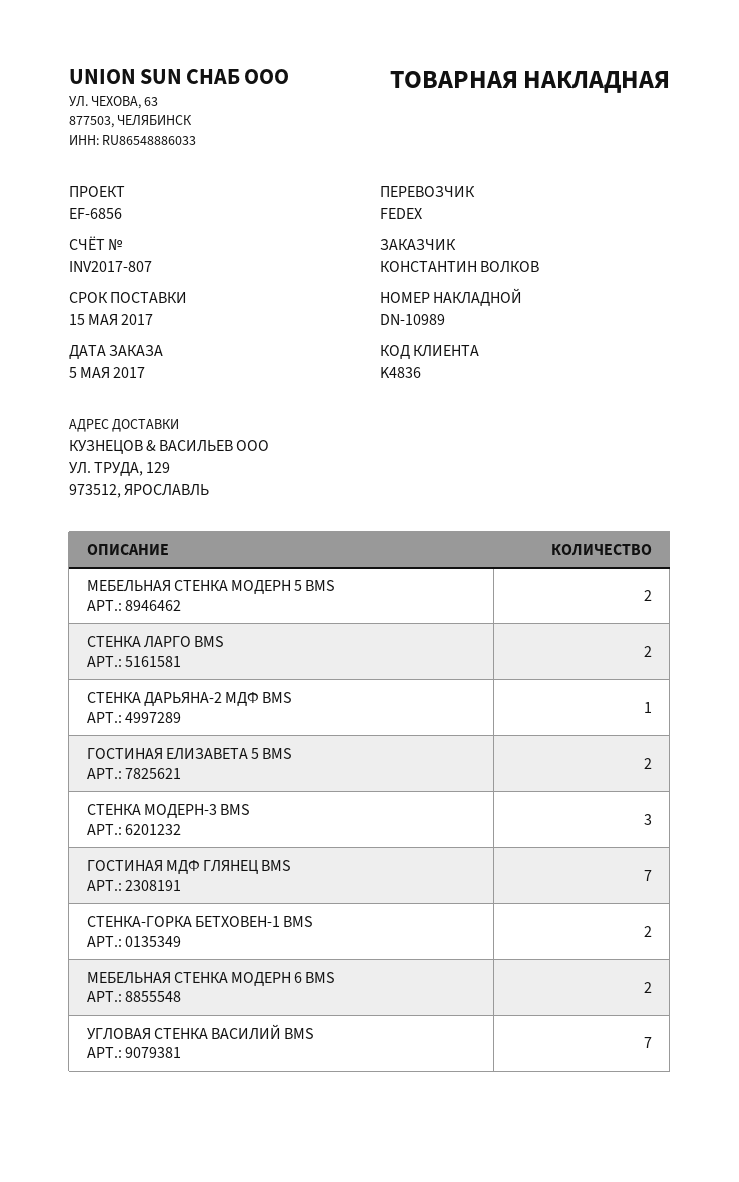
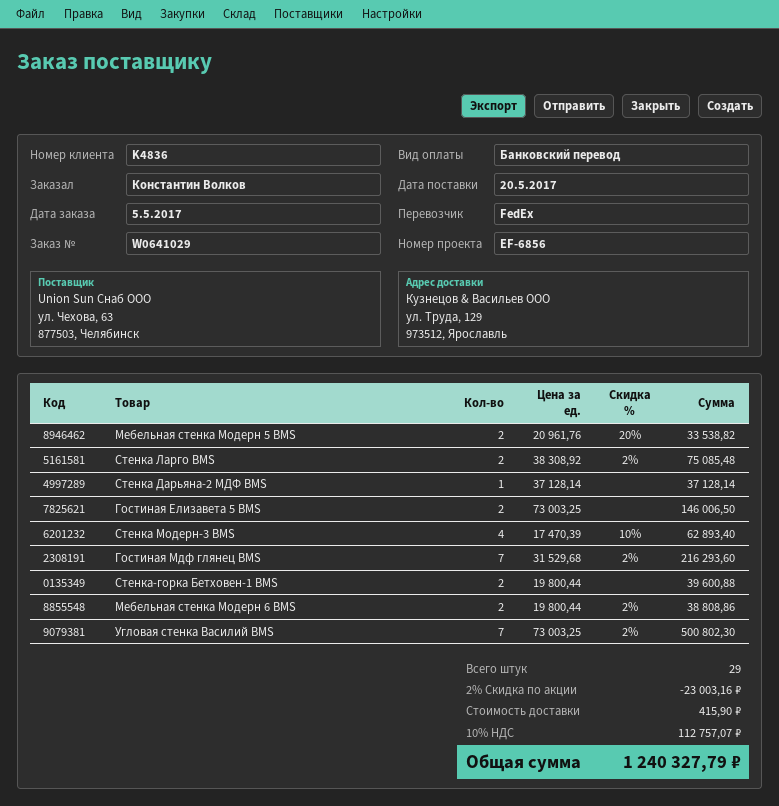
delivery date: 2017-05-15 -> 2017-05-20
СТЕНКА МОДЕРН-3 BMS: 3 -> 4

